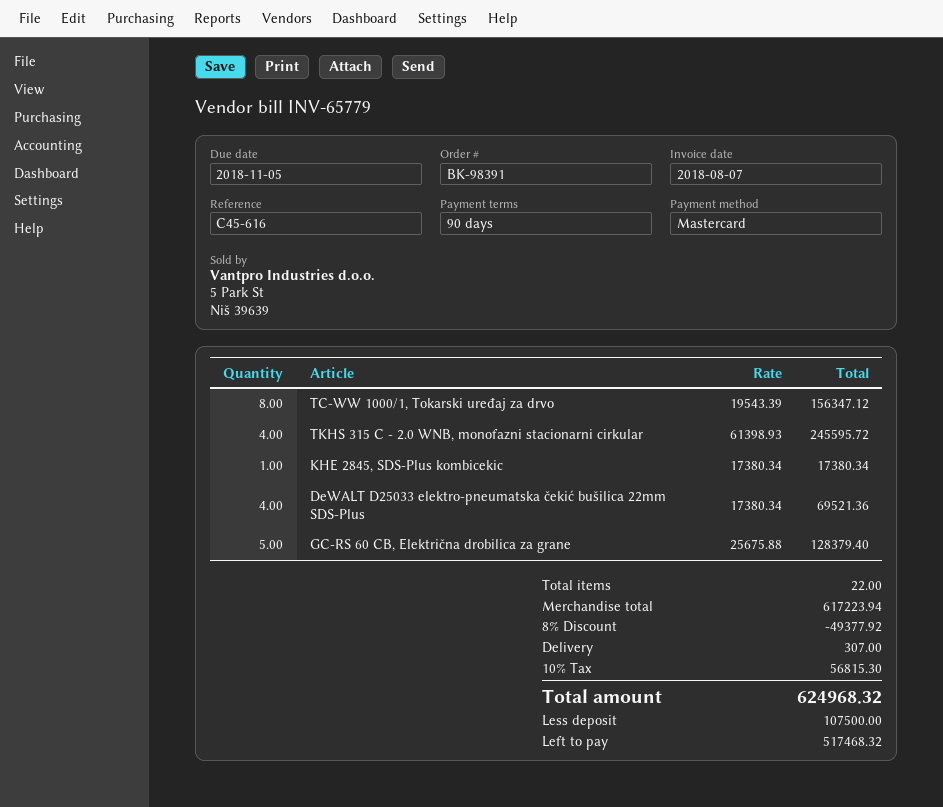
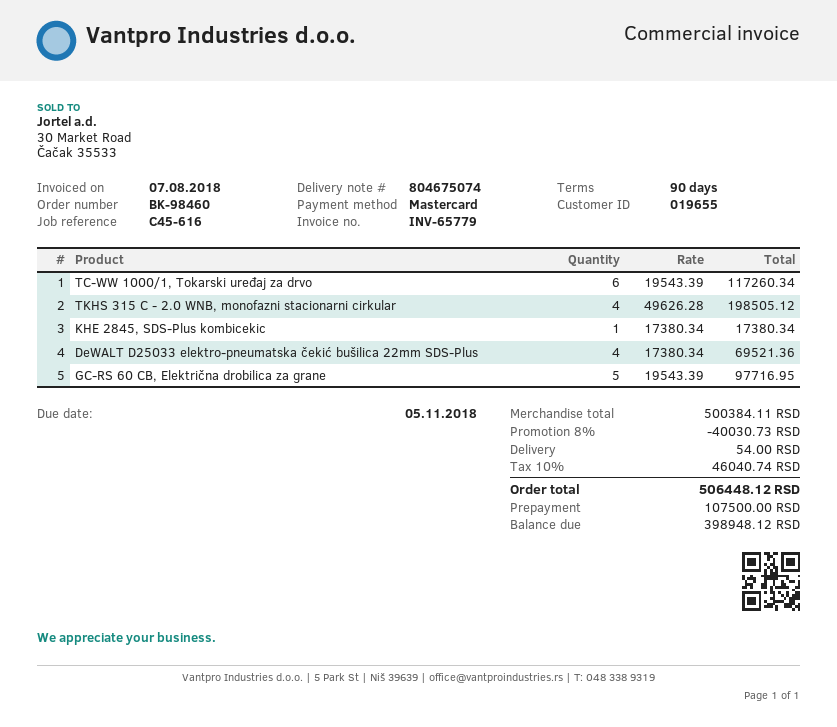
order number: BK-98391 -> BK-98460
TC-WW 1000/1, Tokarski uređaj za drvo: 8 x 19543.39 = 156347.12 -> 6 x 19543.39 = 117260.34
TKHS 315 C - 2.0 WNB, monofazni stacionarni cirkular: 4 x 61398.93 = 245595.72 -> 4 x 49626.28 = 198505.12
GC-RS 60 CB, Električna drobilica za grane: 5 x 25675.88 = 128379.40 -> 5 x 19543.39 = 97716.95
subtotal: 617223.94 -> 500384.11
discount: 8% = 49377.92 -> 8% = 40030.73
shipping: 307.00 -> 54.00
tax: 10% = 56815.30 -> 10% = 46040.74
total: 624968.32 -> 506448.12
balance: 517468.32 -> 398948.12

